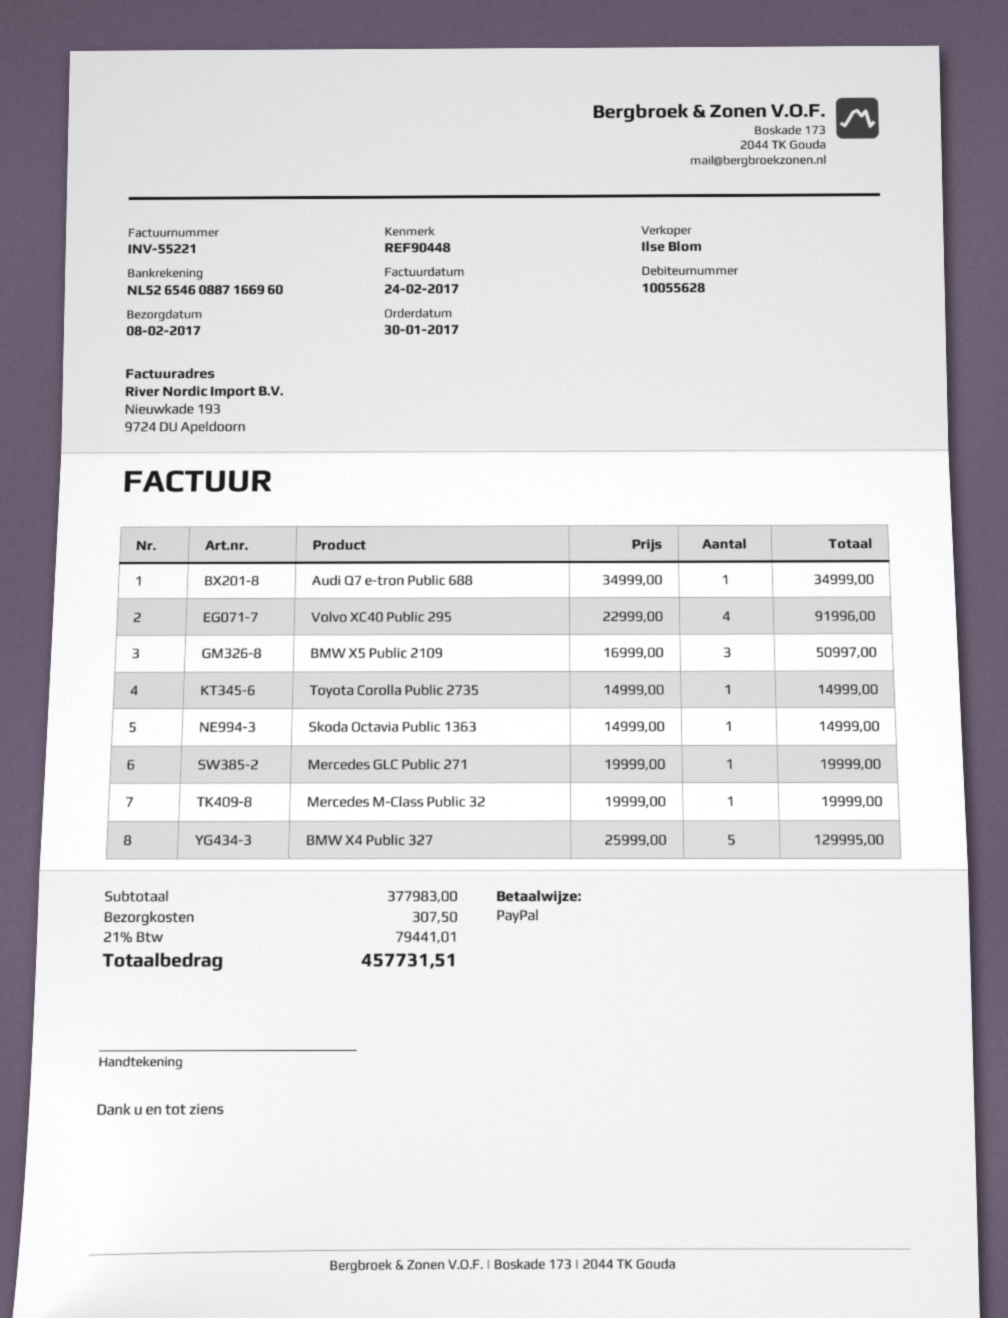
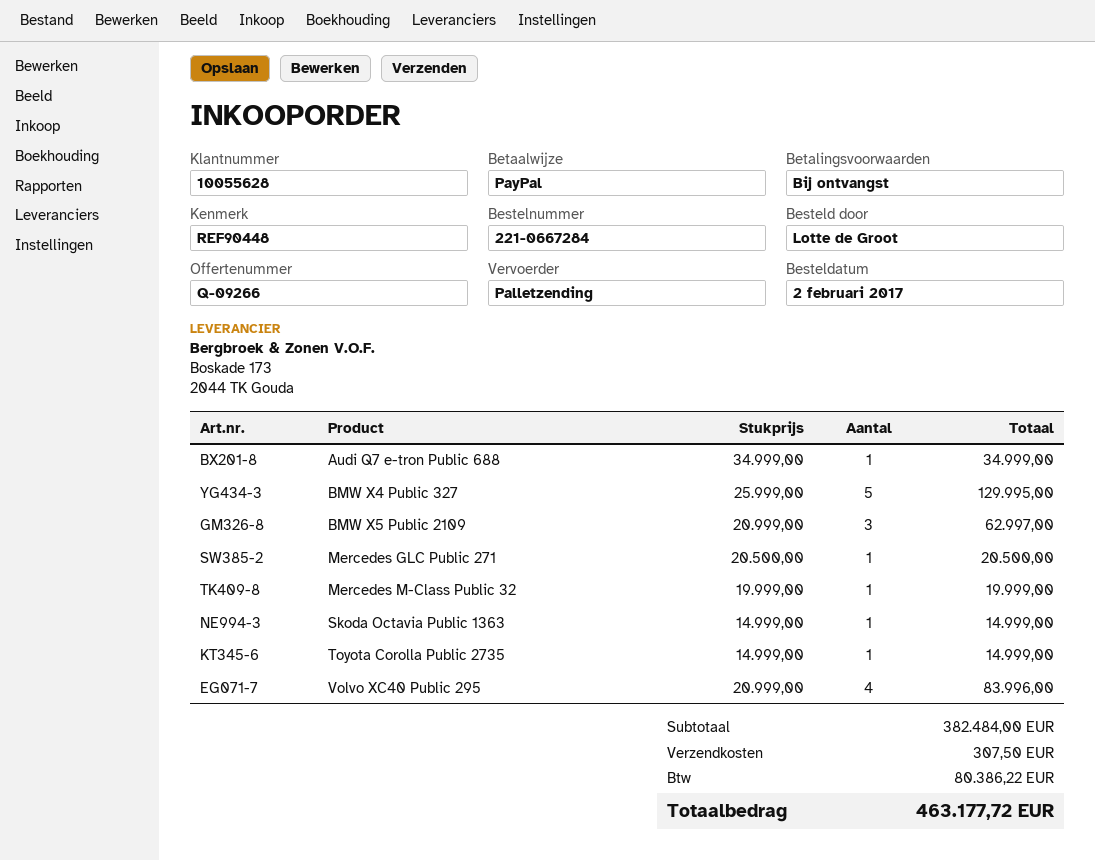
order date: 2017-01-30 -> 2017-02-02
Volvo XC40 Public 295: 4 x 22999.00 = 91996.00 -> 4 x 20999.00 = 83996.00
BMW X5 Public 2109: 3 x 16999.00 = 50997.00 -> 3 x 20999.00 = 62997.00
Mercedes GLC Public 271: 1 x 19999.00 = 19999.00 -> 1 x 20500.00 = 20500.00
subtotal: 377983.00 -> 382484.00
tax: 79441.01 -> 80386.22
total: 457731.51 -> 463177.72

